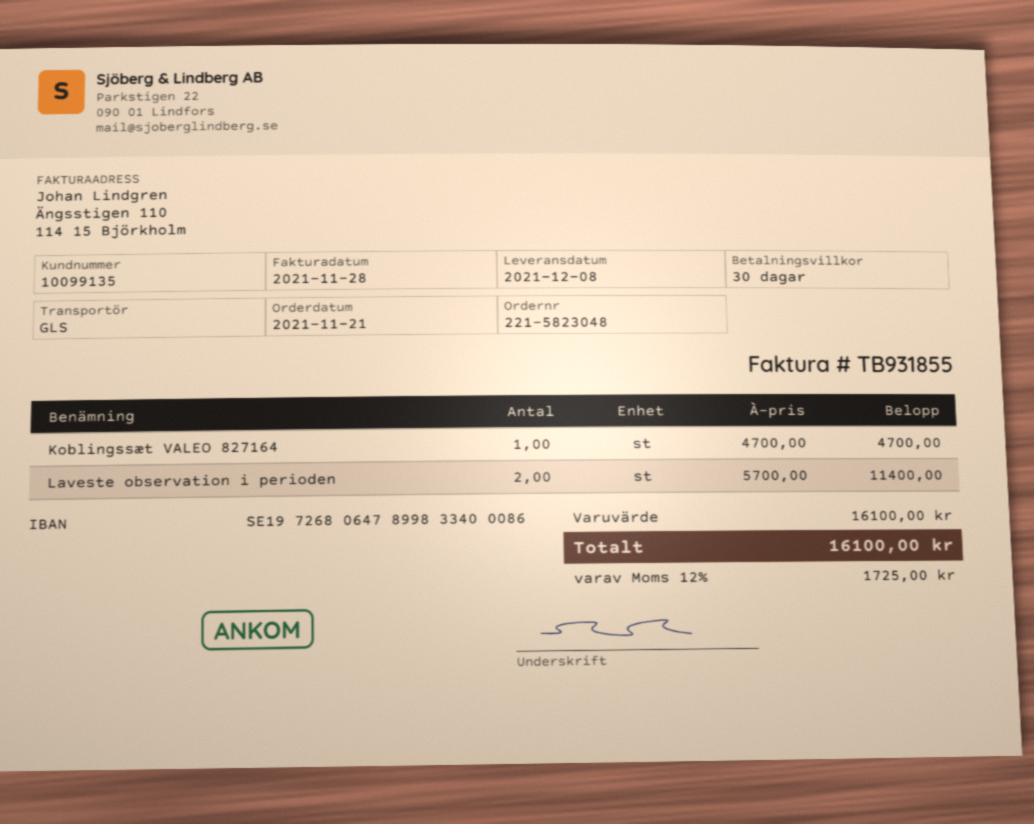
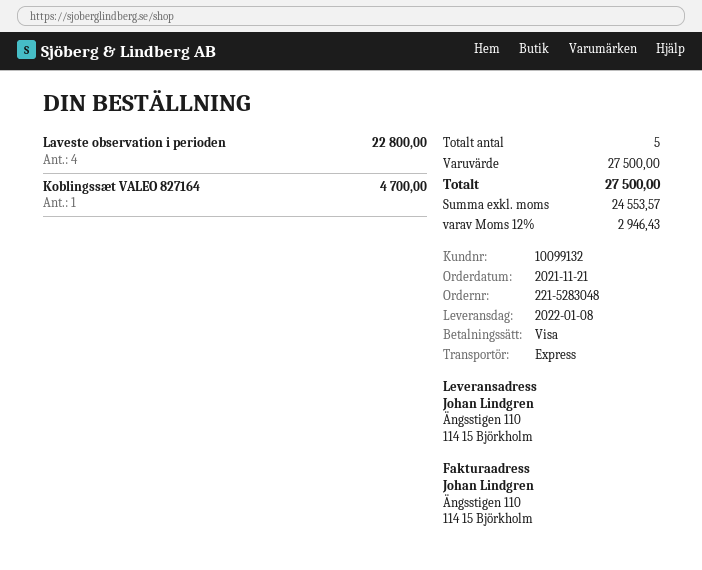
order number: 221-5823048 -> 221-5283048
delivery date: 2021-12-08 -> 2022-01-08
customer number: 10099135 -> 10099132
shipping method: GLS -> express
Laveste observation i perioden: 2 for 11400.00 -> 4 for 22800.00
subtotal: 16100.00 -> 27500.00
tax: 12% = 1725.00 -> 12% = 2946.43
total: 16100.00 -> 27500.00

